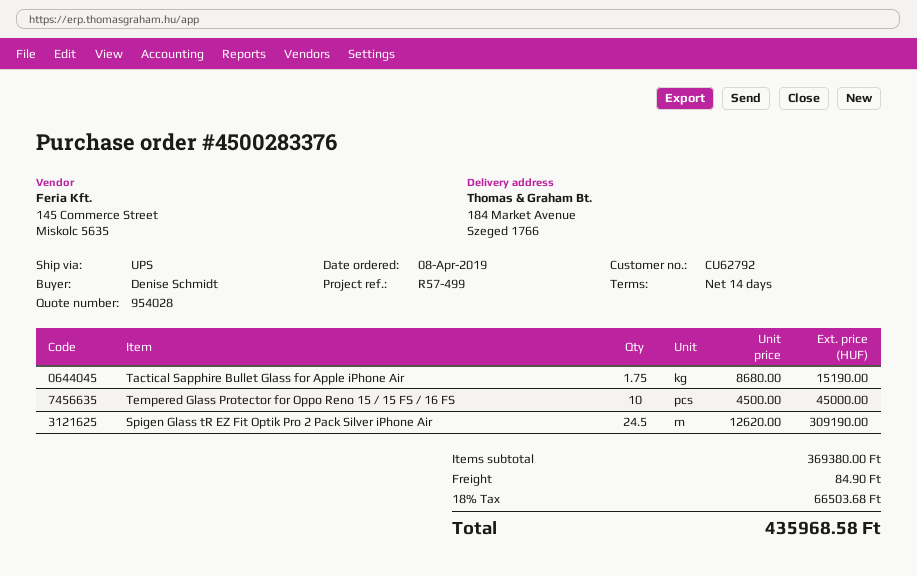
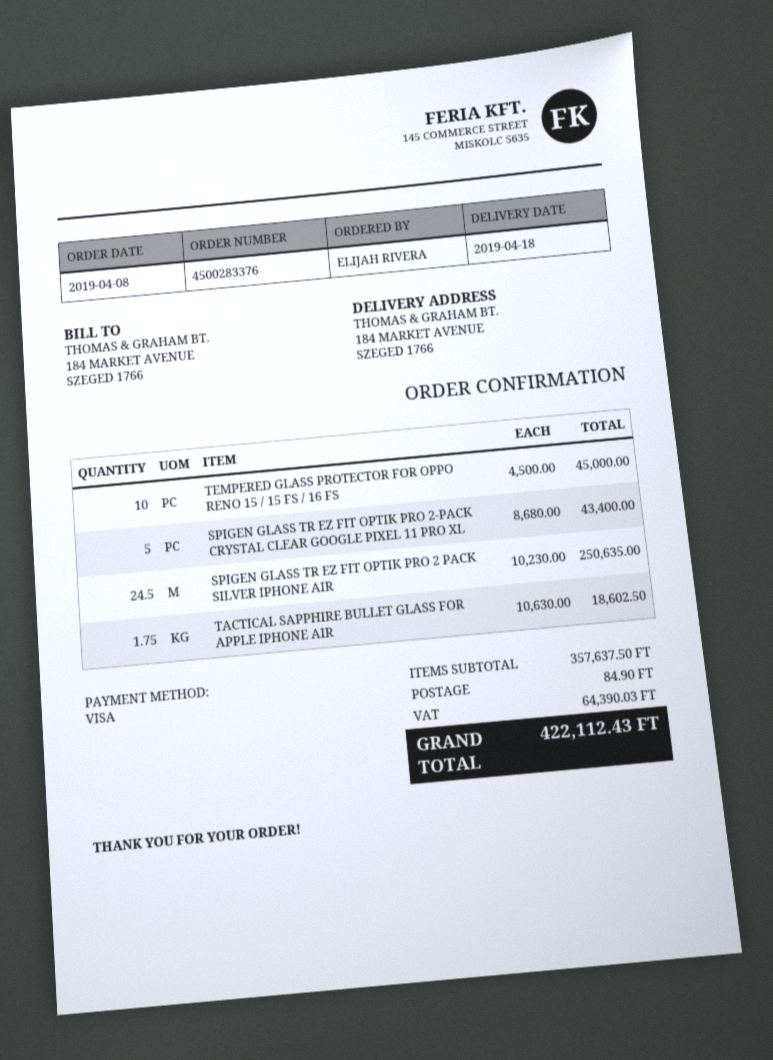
ordered by: Denise Schmidt -> ELIJAH RIVERA
Tactical Sapphire Bullet Glass for Apple iPhone Air: 1.75 x 8680.00 = 15190.00 -> 1.75 x 10630.00 = 18602.50
Spigen Glass tR EZ Fit Optik Pro 2 Pack Silver iPhone Air: 24.5 x 12620.00 = 309190.00 -> 24.5 x 10230.00 = 250635.00
SPIGEN GLASS TR EZ FIT OPTIK PRO 2-PACK CRYSTAL CLEAR GOOGLE PIXEL 11 PRO XL: none -> 5 x 8680.00 = 43400.00
subtotal: 369380.00 -> 357637.50
tax: 66503.68 -> 64390.03
total: 435968.58 -> 422112.43

